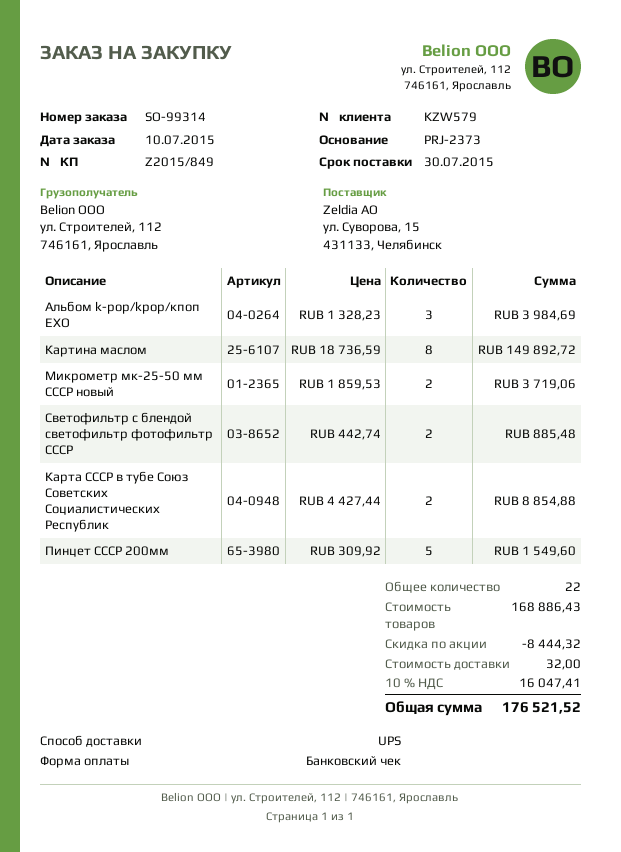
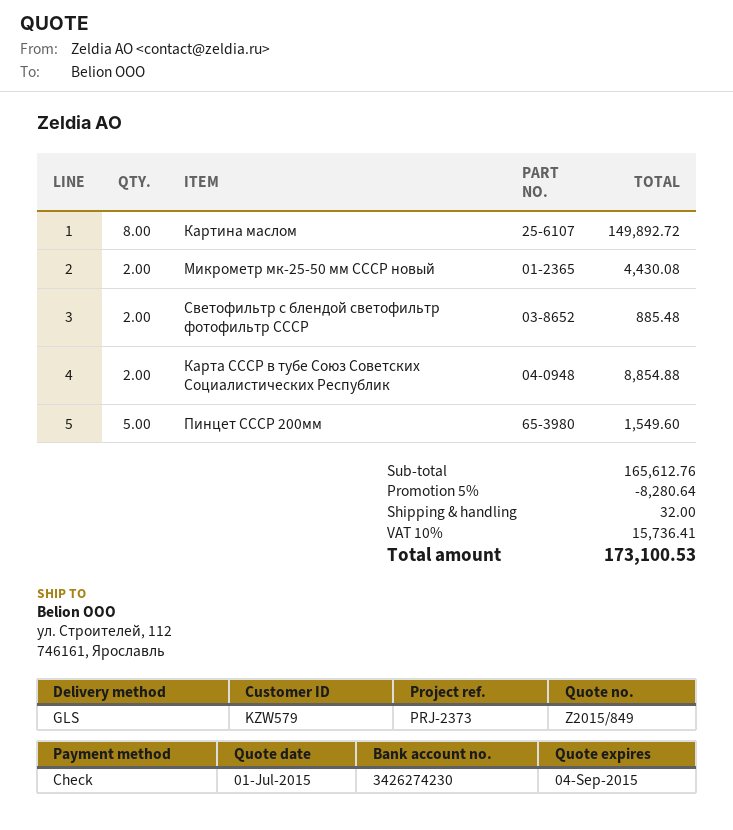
shipping method: UPS -> GLS
Альбом k-pop/kpop/кпоп EXO: 3 for 3984.69 -> none
Микрометр мк-25-50 мм СССР новый: 2 for 3719.06 -> 2 for 4430.08
subtotal: 168886.43 -> 165612.76
discount: 8444.32 -> 8280.64
tax: 10% = 16047.41 -> 10% = 15736.41
total: 176521.52 -> 173100.53

